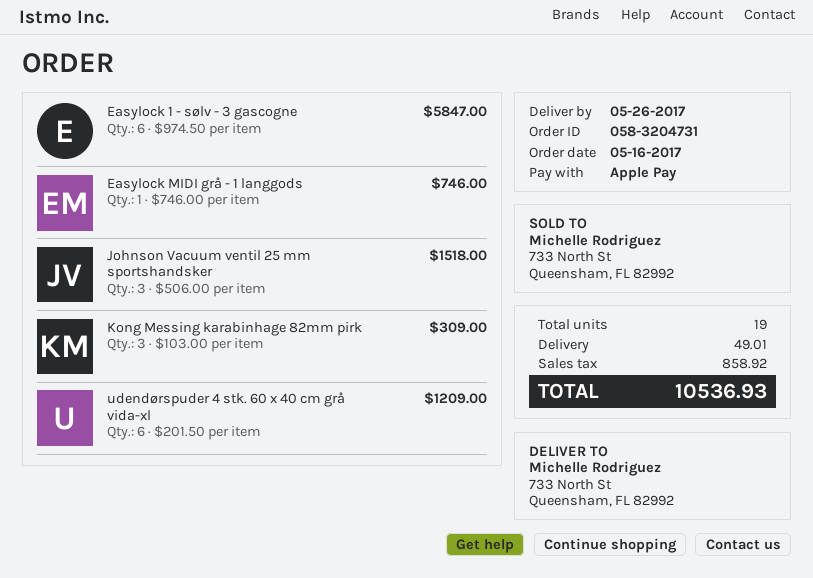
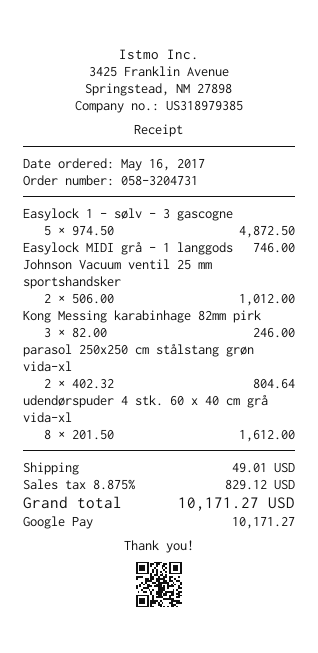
payment method: Apple Pay -> Google Pay
Easylock 1 - sølv - 3 gascogne: 6 x 974.50 = 5847.00 -> 5 x 974.50 = 4872.50
Johnson Vacuum ventil 25 mm sportshandsker: 3 x 506.00 = 1518.00 -> 2 x 506.00 = 1012.00
Kong Messing karabinhage 82mm pirk: 3 x 103.00 = 309.00 -> 3 x 82.00 = 246.00
udendørspuder 4 stk. 60 x 40 cm grå vida-xl: 6 x 201.50 = 1209.00 -> 8 x 201.50 = 1612.00
parasol 250x250 cm stålstang grøn vida-xl: none -> 2 x 402.32 = 804.64
tax: 858.92 -> 829.12
total: 10536.93 -> 10171.27

